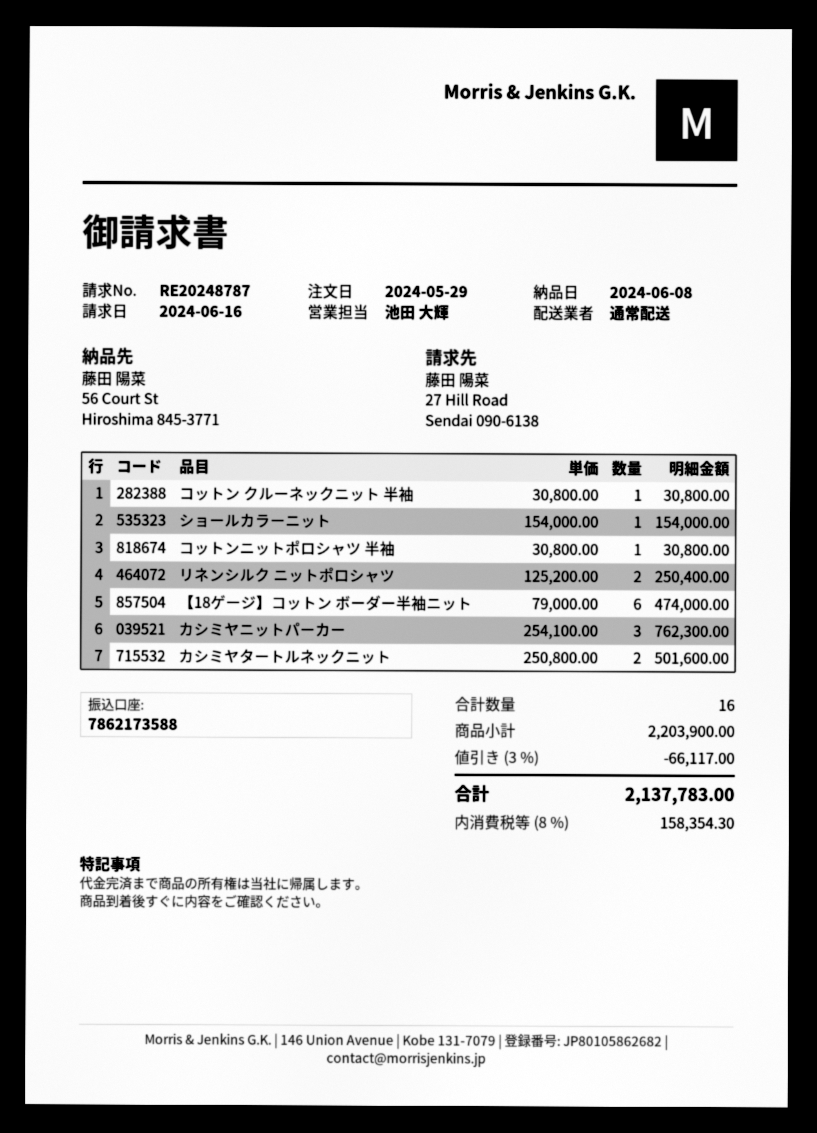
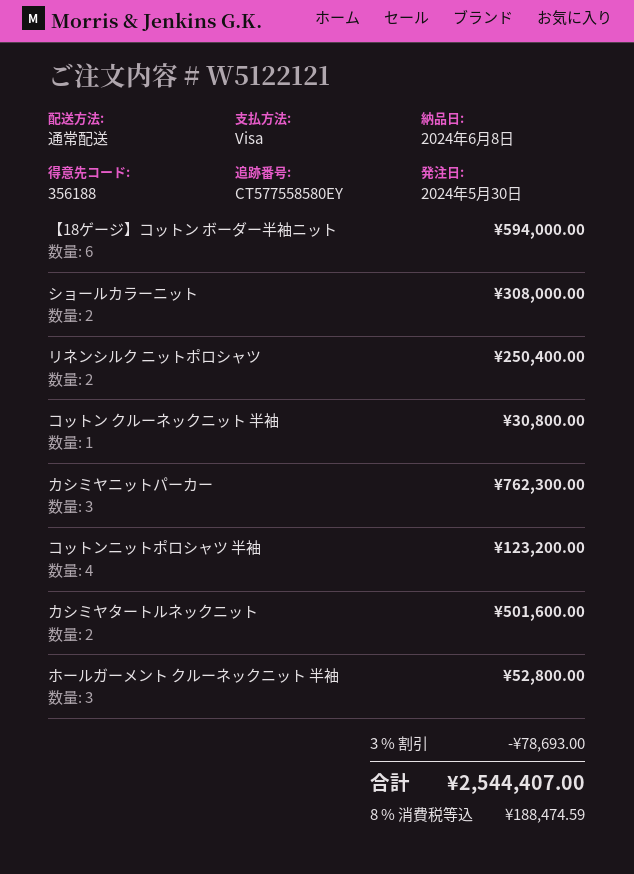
order date: 2024-05-29 -> 2024-05-30
ショールカラーニット: 1 for 154000.00 -> 2 for 308000.00
コットンニットポロシャツ 半袖: 1 for 30800.00 -> 4 for 123200.00
【18ゲージ】コットン ボーダー半袖ニット: 6 for 474000.00 -> 6 for 594000.00
ホールガーメント クルーネックニット 半袖: none -> 3 for 52800.00
discount: 3% = 66117.00 -> 3% = 78693.00
tax: 8% = 158354.30 -> 8% = 188474.59
total: 2137783.00 -> 2544407.00

